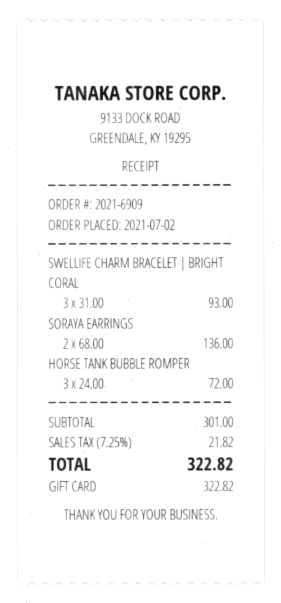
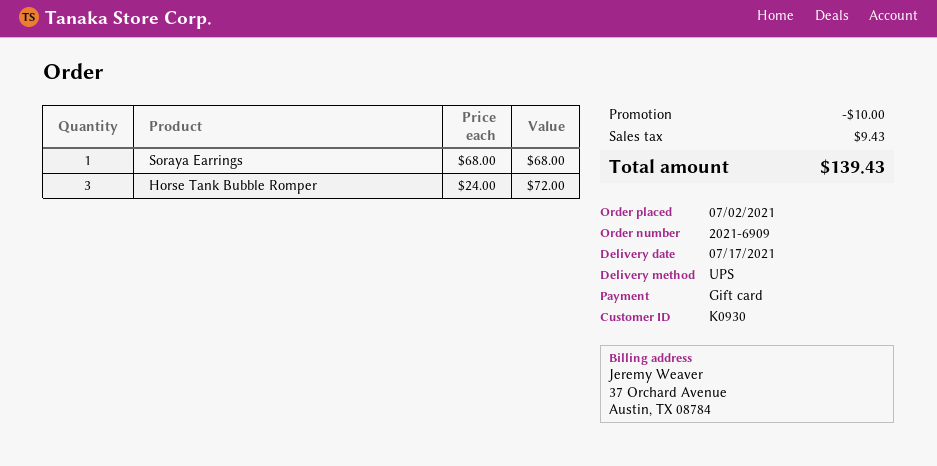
SWELLIFE CHARM BRACELET | BRIGHT CORAL: 3 x 31.00 = 93.00 -> none
SORAYA EARRINGS: 2 x 68.00 = 136.00 -> 1 x 68.00 = 68.00
discount: none -> 10.00
tax: 21.82 -> 9.43
total: 322.82 -> 139.43

